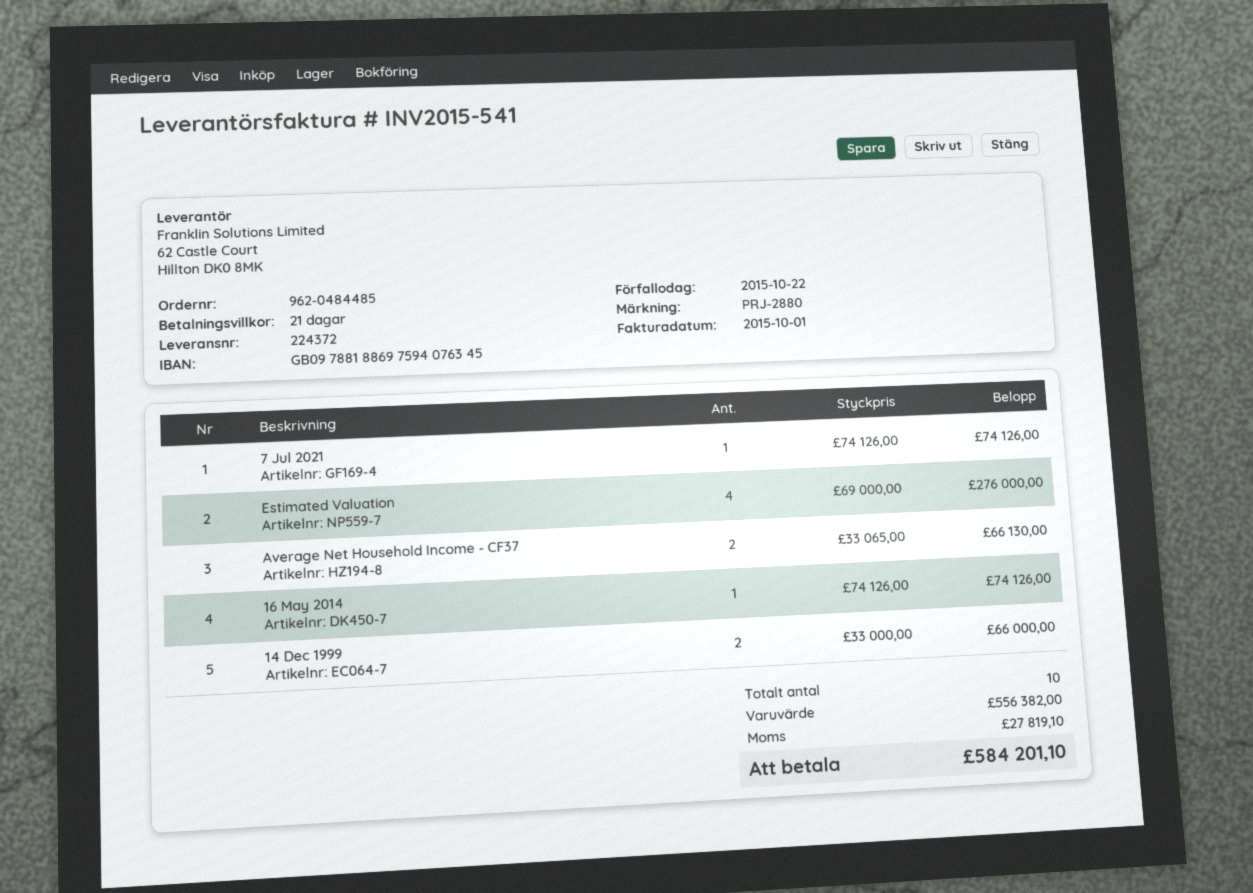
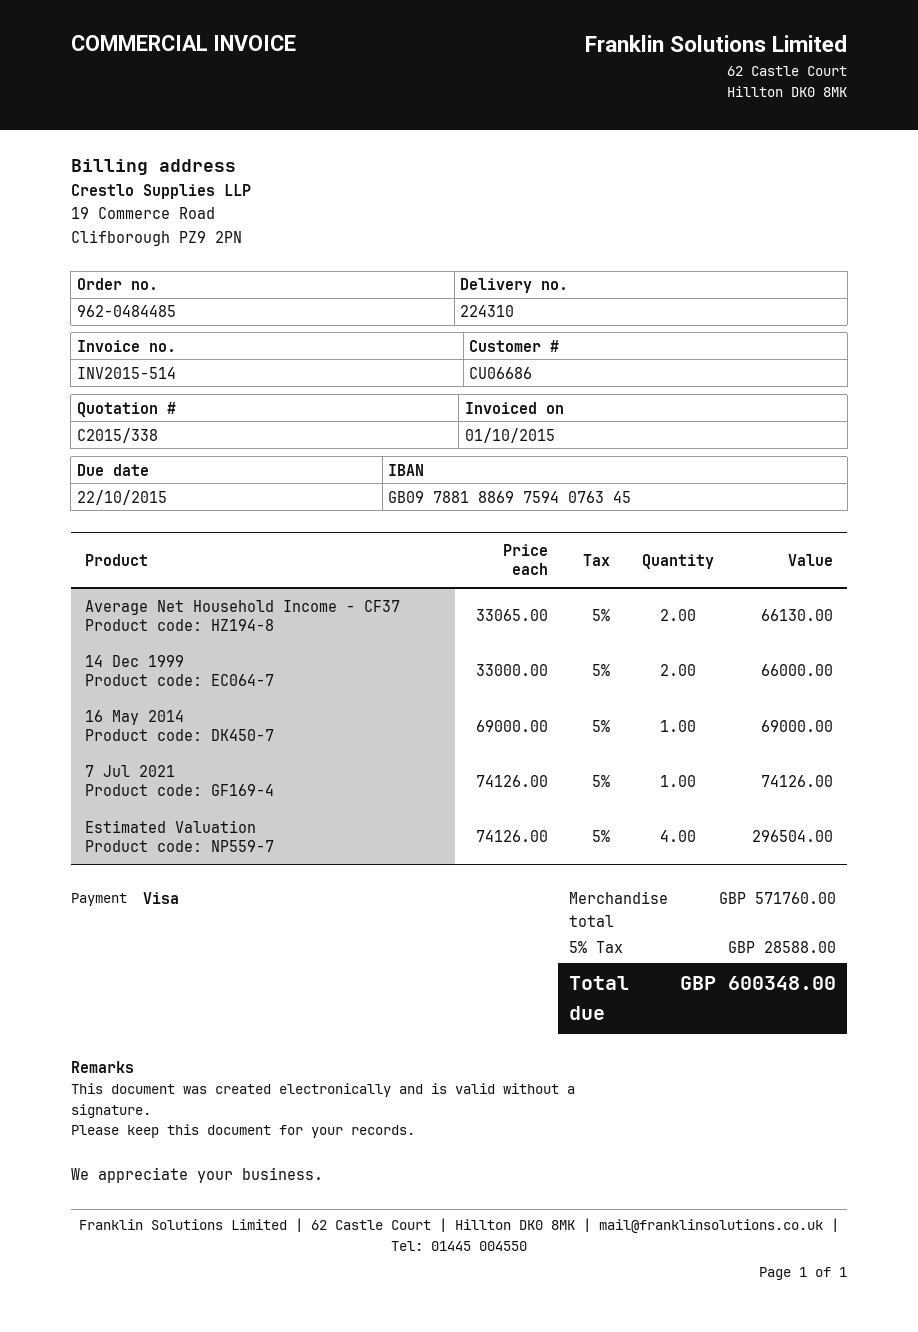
delivery note number: 224372 -> 224310
invoice number: INV2015-541 -> INV2015-514
Estimated Valuation: 4 x 69000.00 = 276000.00 -> 4 x 74126.00 = 296504.00
16 May 2014: 1 x 74126.00 = 74126.00 -> 1 x 69000.00 = 69000.00
subtotal: 556382.00 -> 571760.00
tax: 27819.10 -> 28588.00
total: 584201.10 -> 600348.00

